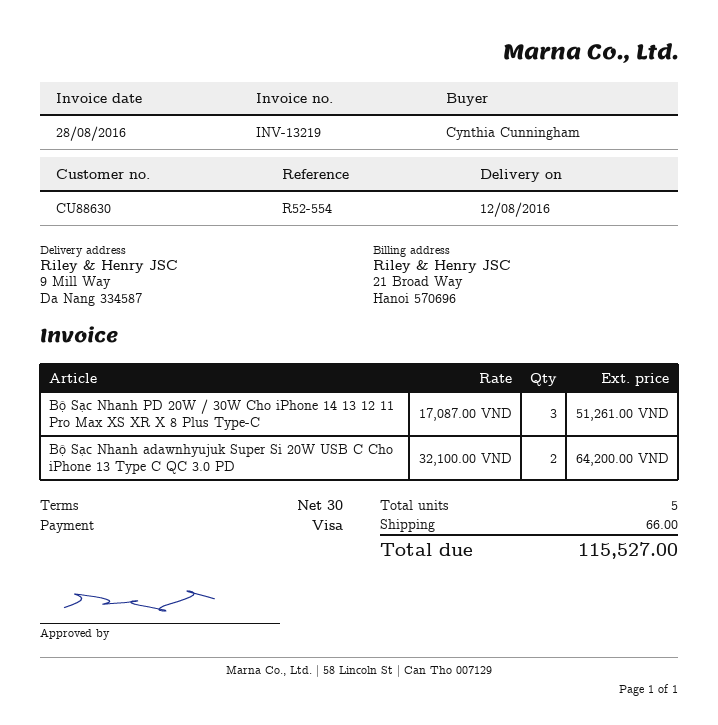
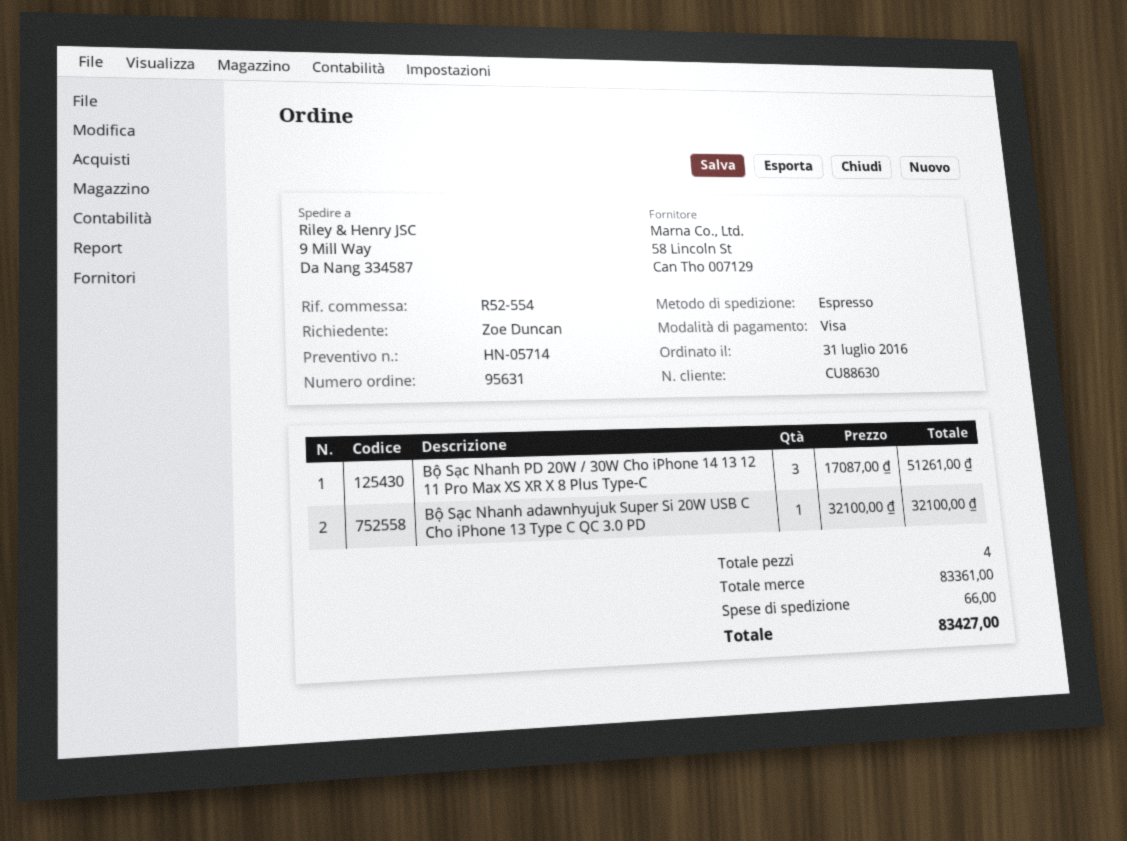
ordered by: Cynthia Cunningham -> Zoe Duncan
Bộ Sạc Nhanh adawnhyujuk Super Si 20W USB C Cho iPhone 13 Type C QC 3.0 PD: 2 x 32100.00 = 64200.00 -> 1 x 32100.00 = 32100.00
total quantity: 5 -> 4
total: 115527.00 -> 83427.00

